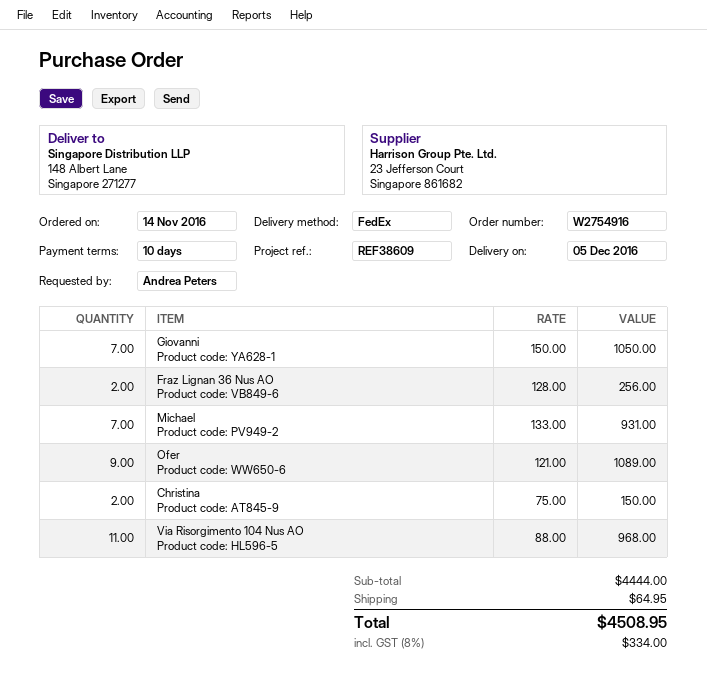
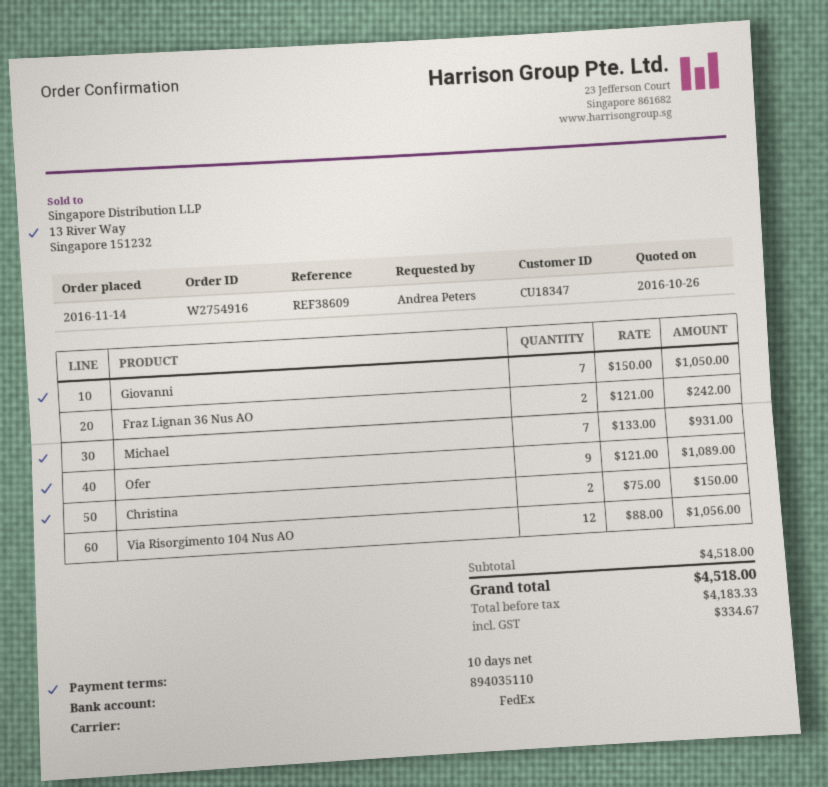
Fraz Lignan 36 Nus AO: 2 x 128.00 = 256.00 -> 2 x 121.00 = 242.00
Via Risorgimento 104 Nus AO: 11 x 88.00 = 968.00 -> 12 x 88.00 = 1056.00
subtotal: 4444.00 -> 4518.00
shipping: 64.95 -> none
tax: 334.00 -> 334.67
total: 4508.95 -> 4518.00

